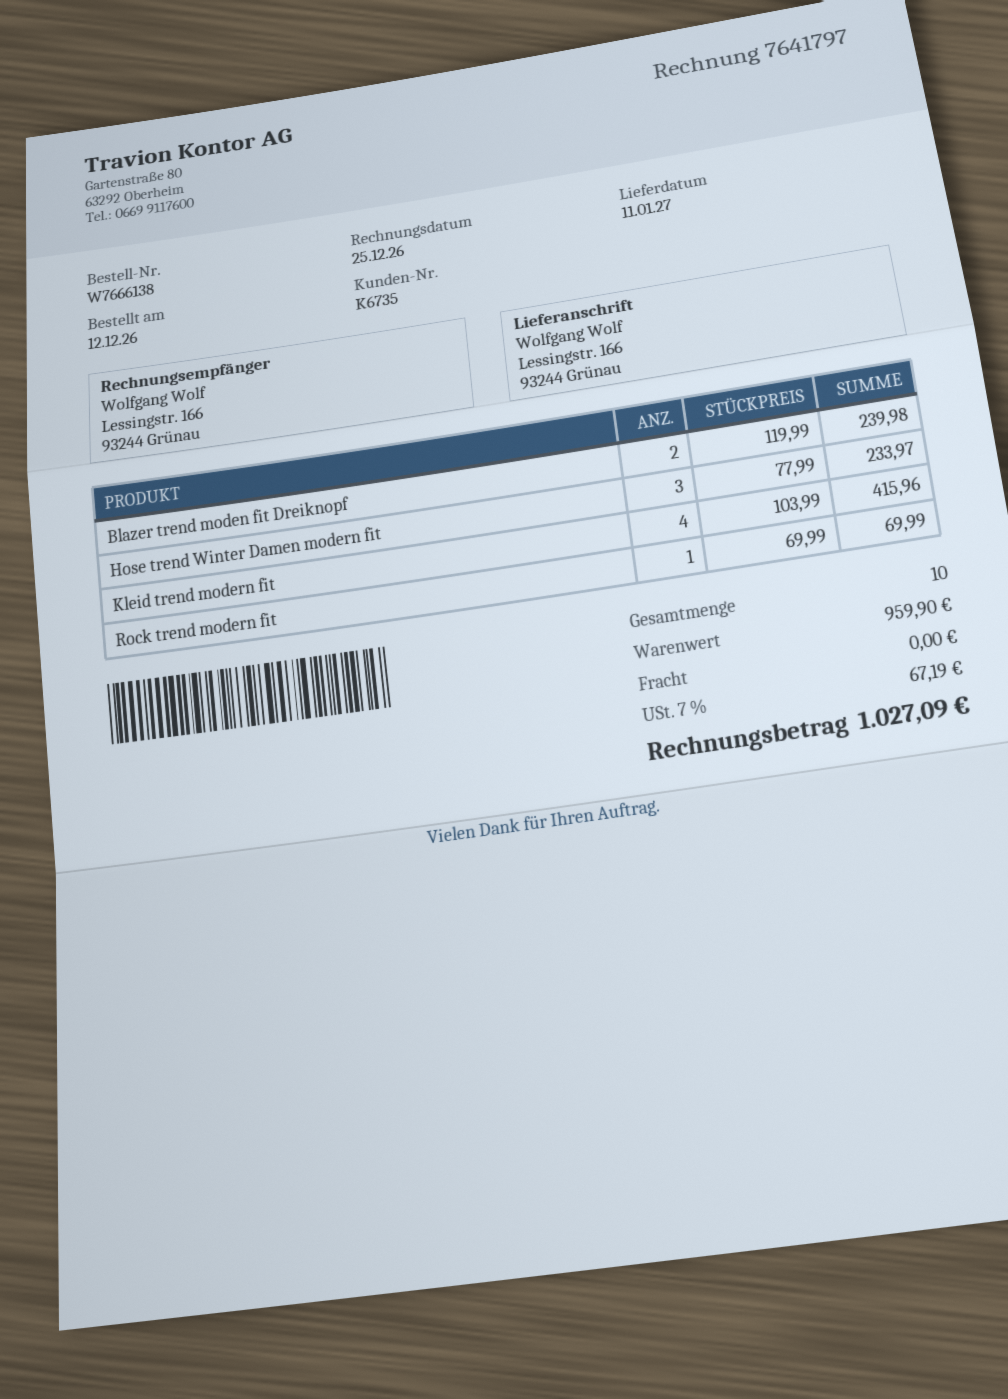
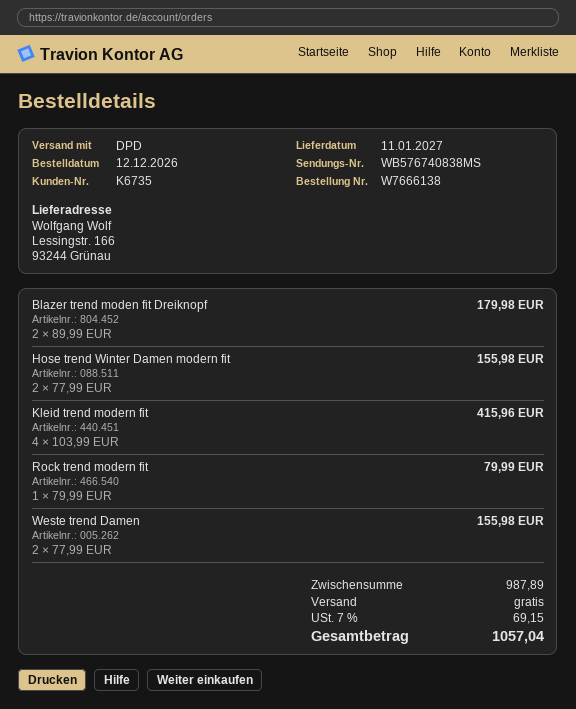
Blazer trend moden fit Dreiknopf: 2 x 119.99 = 239.98 -> 2 x 89.99 = 179.98
Hose trend Winter Damen modern fit: 3 x 77.99 = 233.97 -> 2 x 77.99 = 155.98
Rock trend modern fit: 1 x 69.99 = 69.99 -> 1 x 79.99 = 79.99
Weste trend Damen: none -> 2 x 77.99 = 155.98
subtotal: 959.90 -> 987.89
tax: 7% = 67.19 -> 7% = 69.15
total: 1027.09 -> 1057.04

